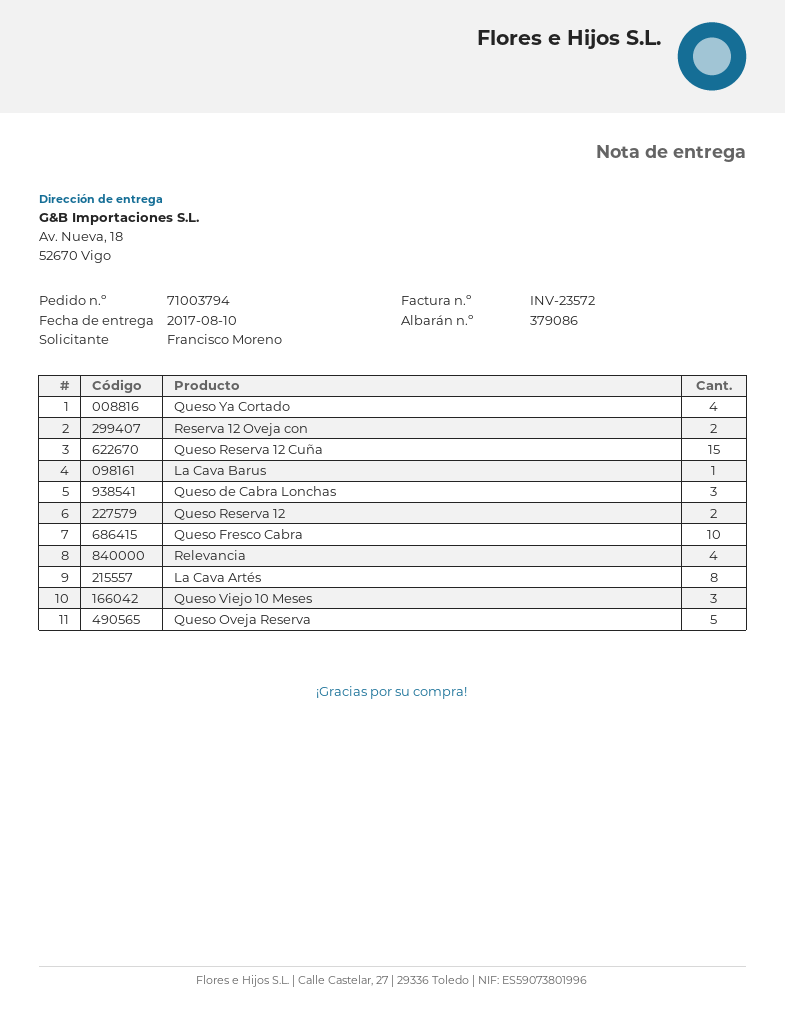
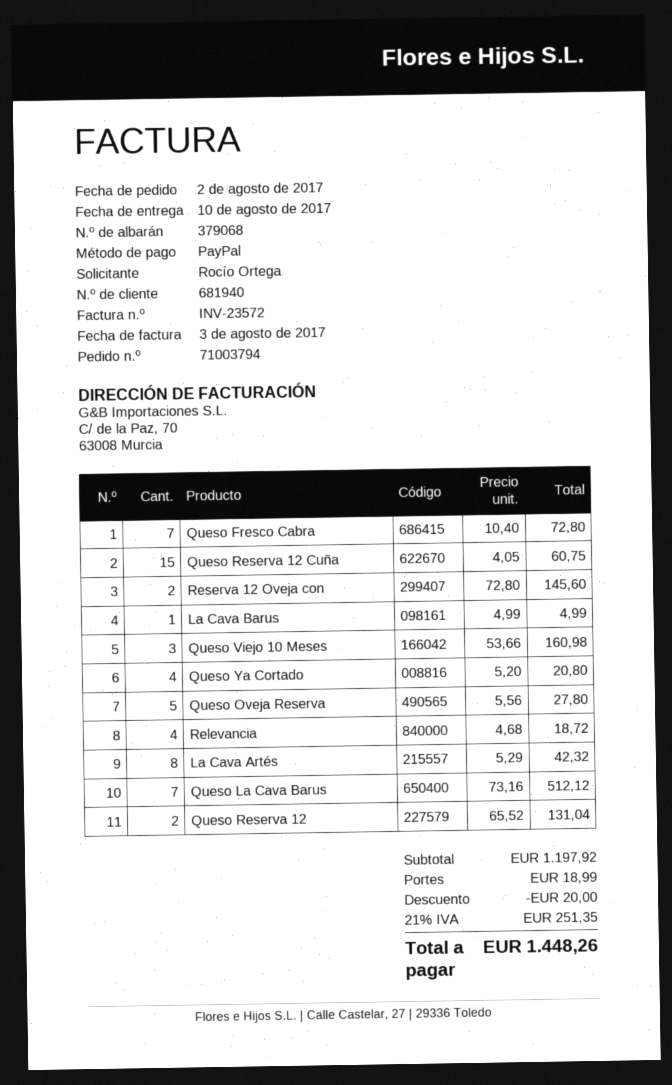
delivery note number: 379086 -> 379068
ordered by: Francisco Moreno -> Rocío Ortega
Queso de Cabra Lonchas: 3 -> none
Queso Fresco Cabra: 10 -> 7
Queso La Cava Barus: none -> 7

